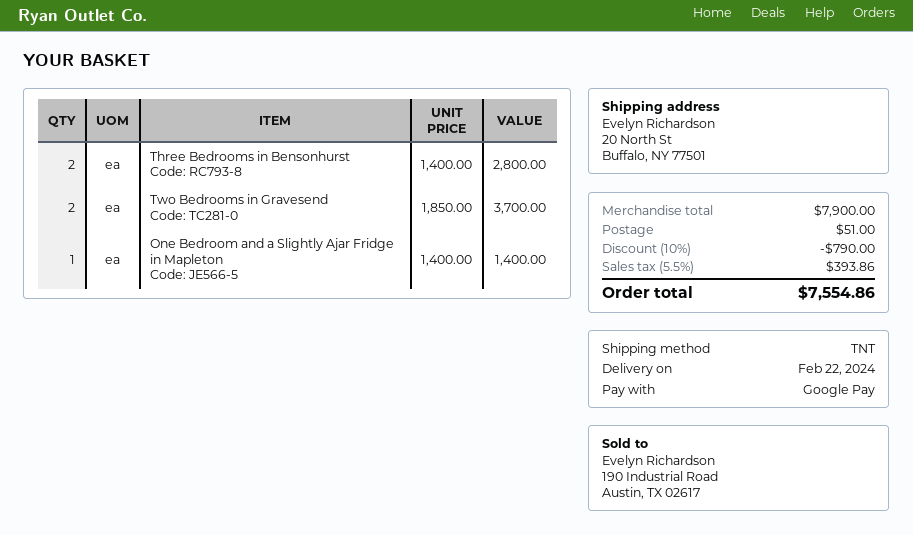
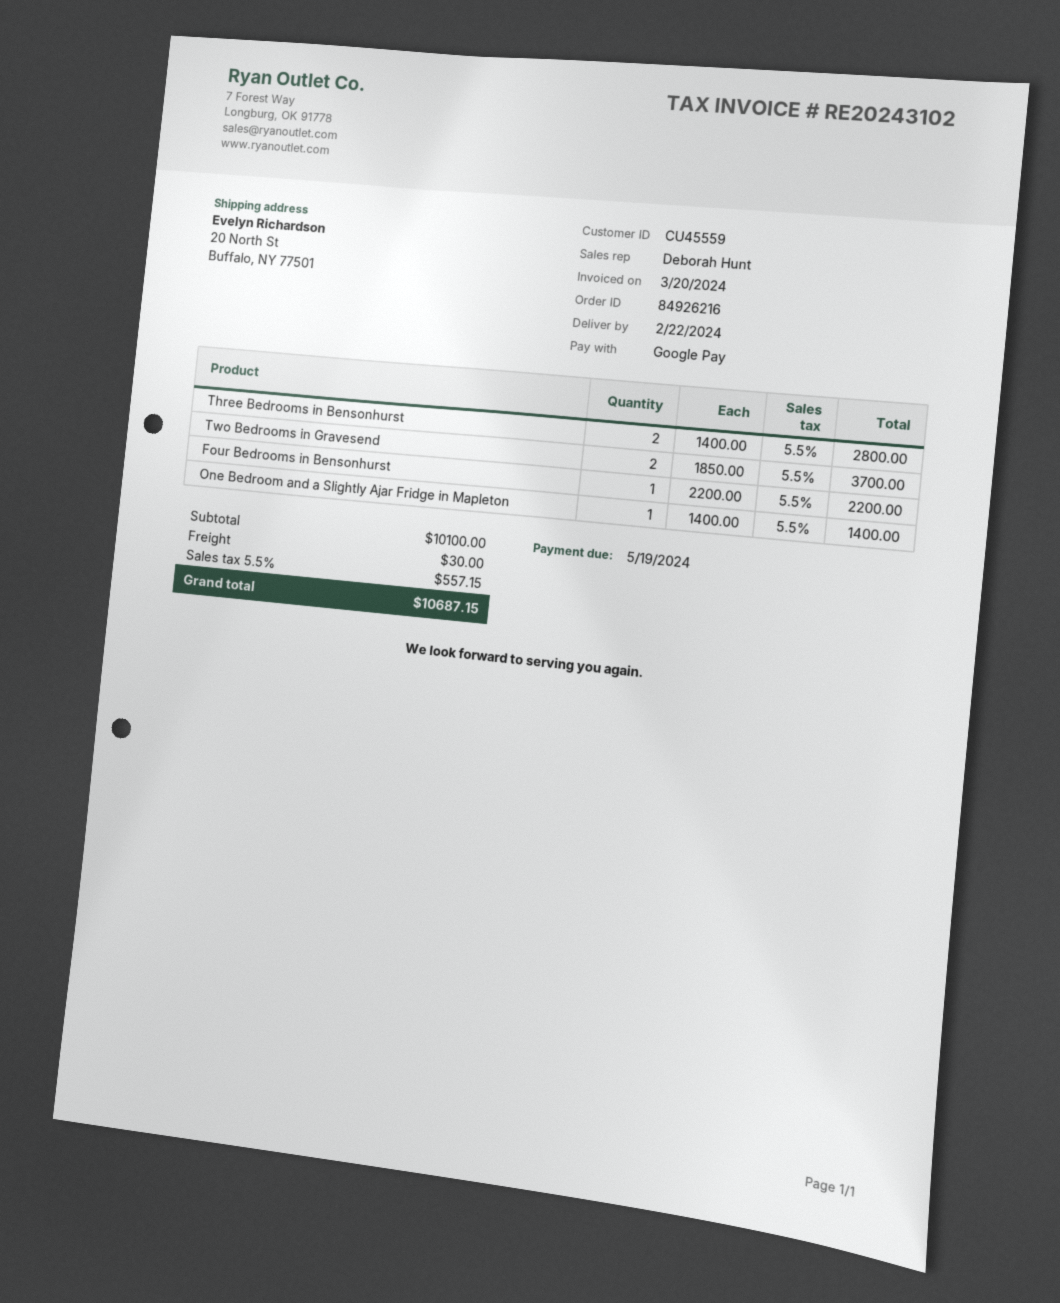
Four Bedrooms in Bensonhurst: none -> 1 x 2200.00 = 2200.00
subtotal: 7900.00 -> 10100.00
discount: 10% = 790.00 -> none
shipping: 51.00 -> 30.00
tax: 5.5% = 393.86 -> 5.5% = 557.15
total: 7554.86 -> 10687.15

